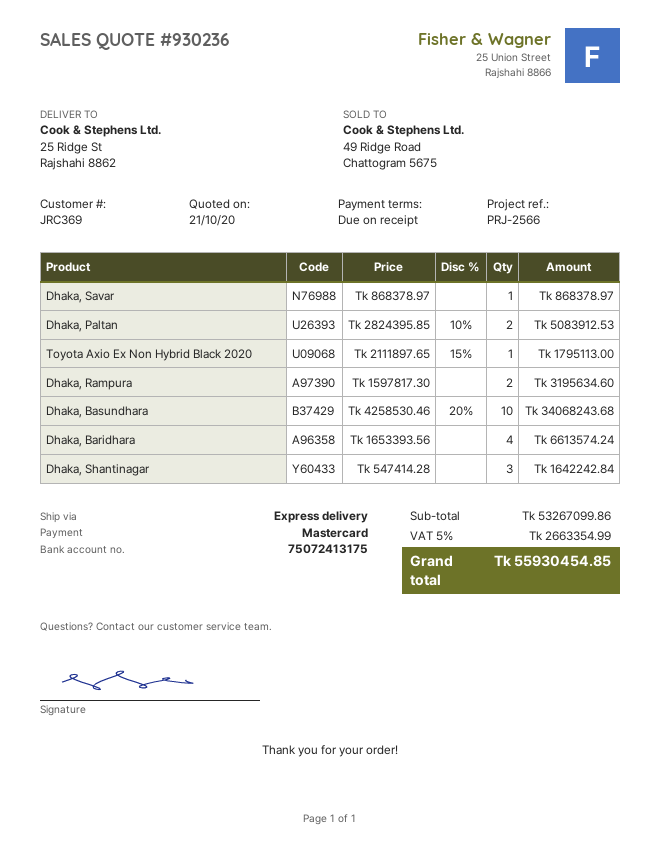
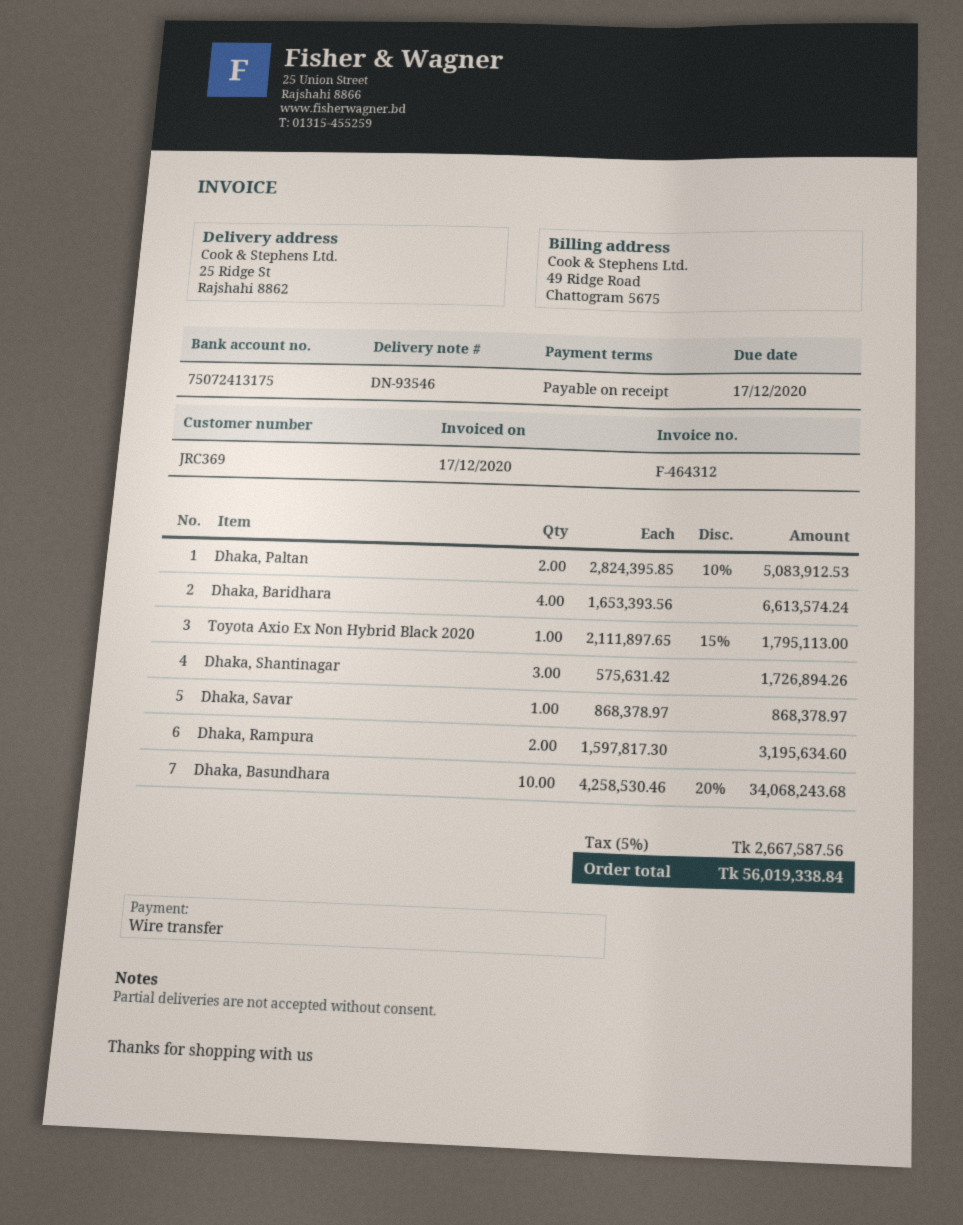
payment method: Mastercard -> bank transfer
Dhaka, Shantinagar: 3 x 547414.28 = 1642242.84 -> 3 x 575631.42 = 1726894.26
tax: 5% = 2663354.99 -> 5% = 2667587.56
total: 55930454.85 -> 56019338.84

